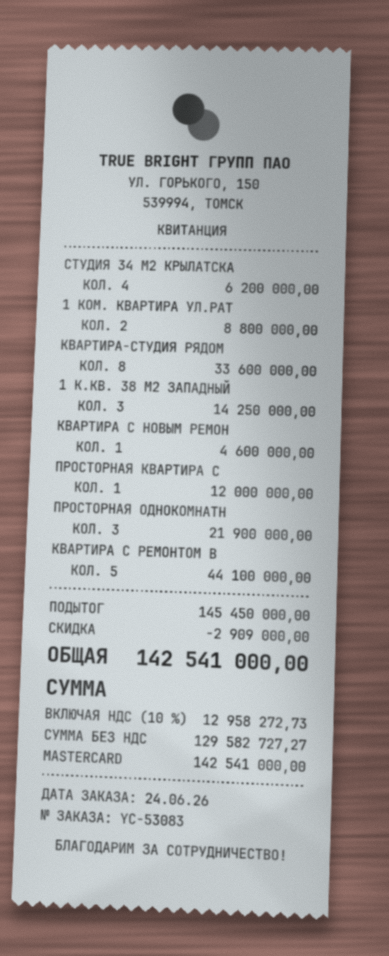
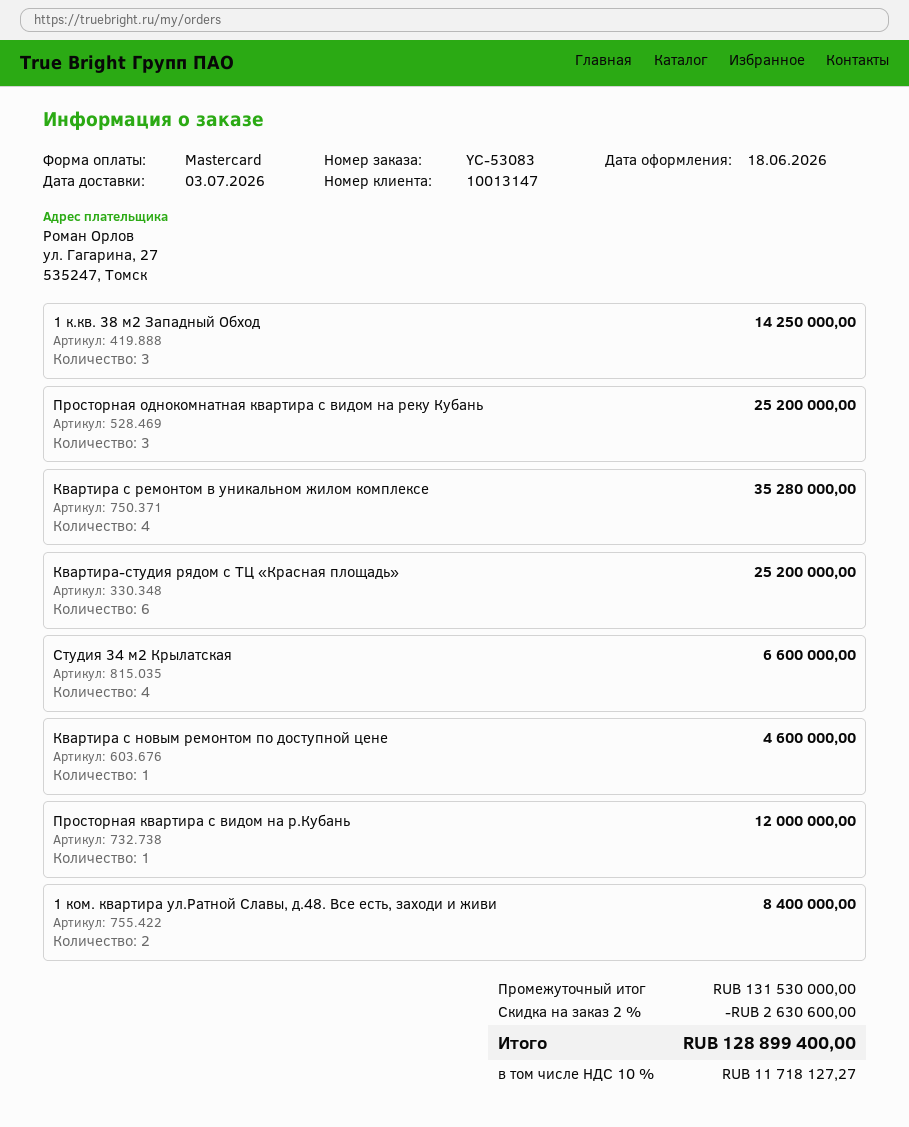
order date: 2026-06-24 -> 2026-06-18
СТУДИЯ 34 М2 КРЫЛАТСКА: 4 for 6200000.00 -> 4 for 6600000.00
1 КОМ. КВАРТИРА УЛ.РАТ: 2 for 8800000.00 -> 2 for 8400000.00
КВАРТИРА-СТУДИЯ РЯДОМ: 8 for 33600000.00 -> 6 for 25200000.00
ПРОСТОРНАЯ ОДНОКОМНАТН: 3 for 21900000.00 -> 3 for 25200000.00
КВАРТИРА С РЕМОНТОМ В: 5 for 44100000.00 -> 4 for 35280000.00
subtotal: 145450000.00 -> 131530000.00
discount: 2909000.00 -> 2630600.00
tax: 10% = 12958272.73 -> 10% = 11718127.27
total: 142541000.00 -> 128899400.00

